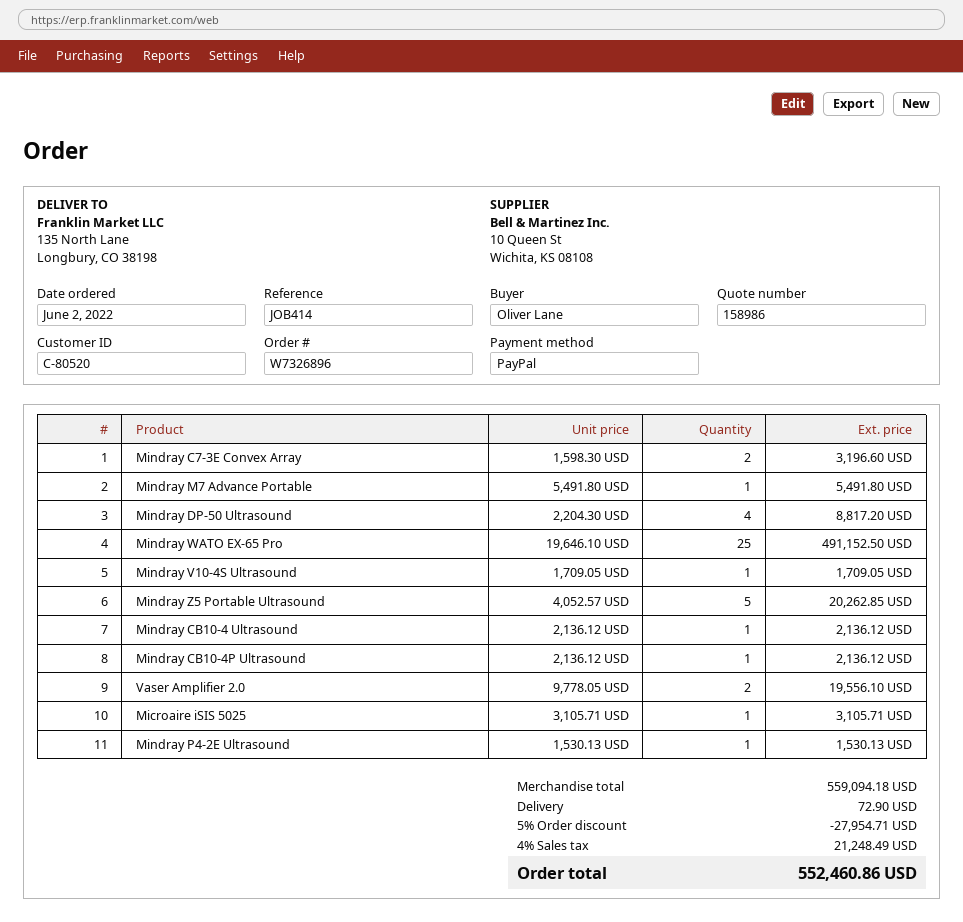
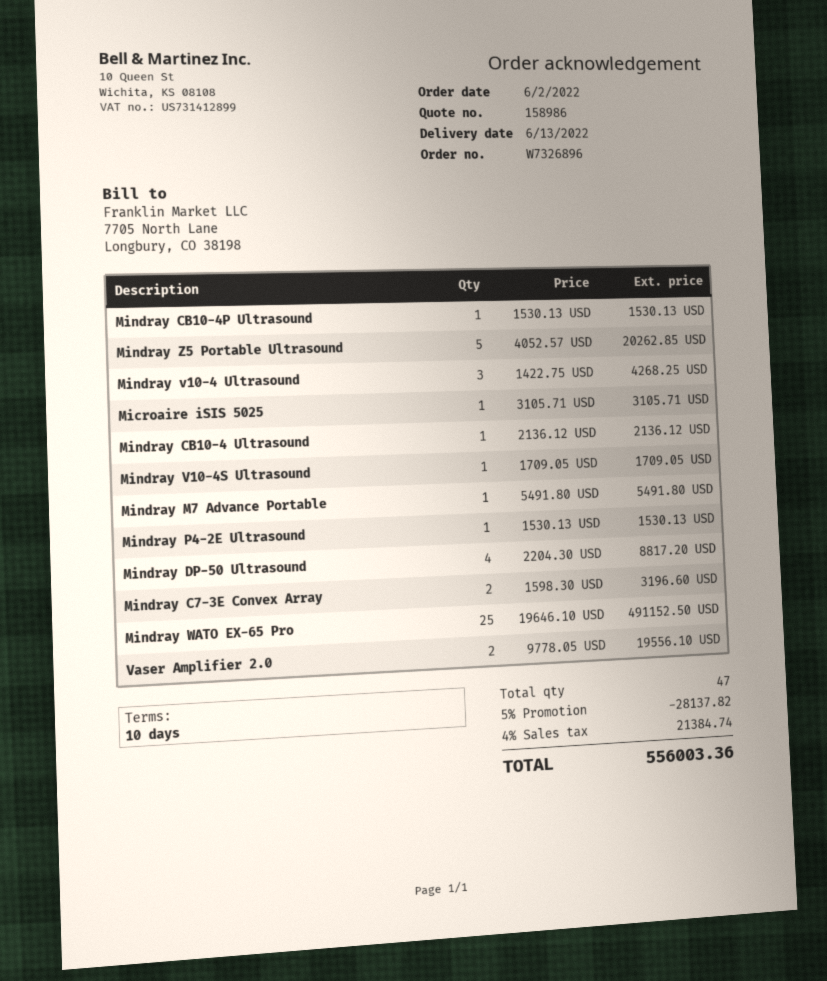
Mindray CB10-4P Ultrasound: 1 x 2136.12 = 2136.12 -> 1 x 1530.13 = 1530.13
Mindray v10-4 Ultrasound: none -> 3 x 1422.75 = 4268.25
discount: 5% = 27954.71 -> 5% = 28137.82
shipping: 72.90 -> none
tax: 4% = 21248.49 -> 4% = 21384.74
total: 552460.86 -> 556003.36

